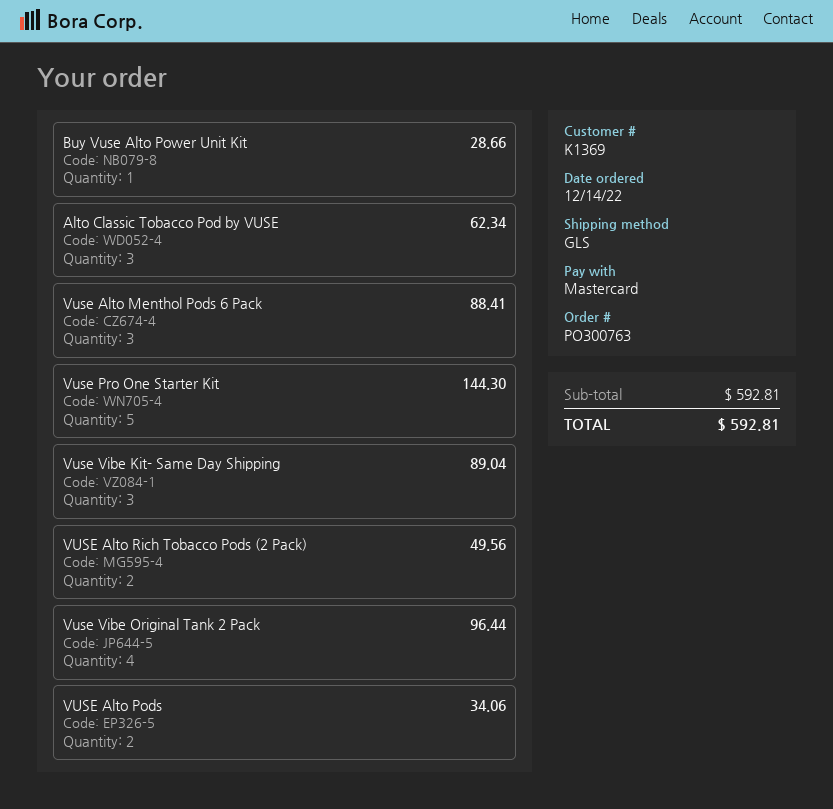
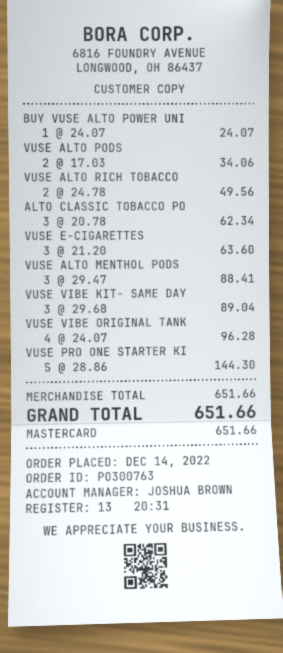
Buy Vuse Alto Power Unit Kit: 1 for 28.66 -> 1 for 24.07
Vuse Vibe Original Tank 2 Pack: 4 for 96.44 -> 4 for 96.28
VUSE E-CIGARETTES: none -> 3 for 63.60
subtotal: 592.81 -> 651.66
total: 592.81 -> 651.66

